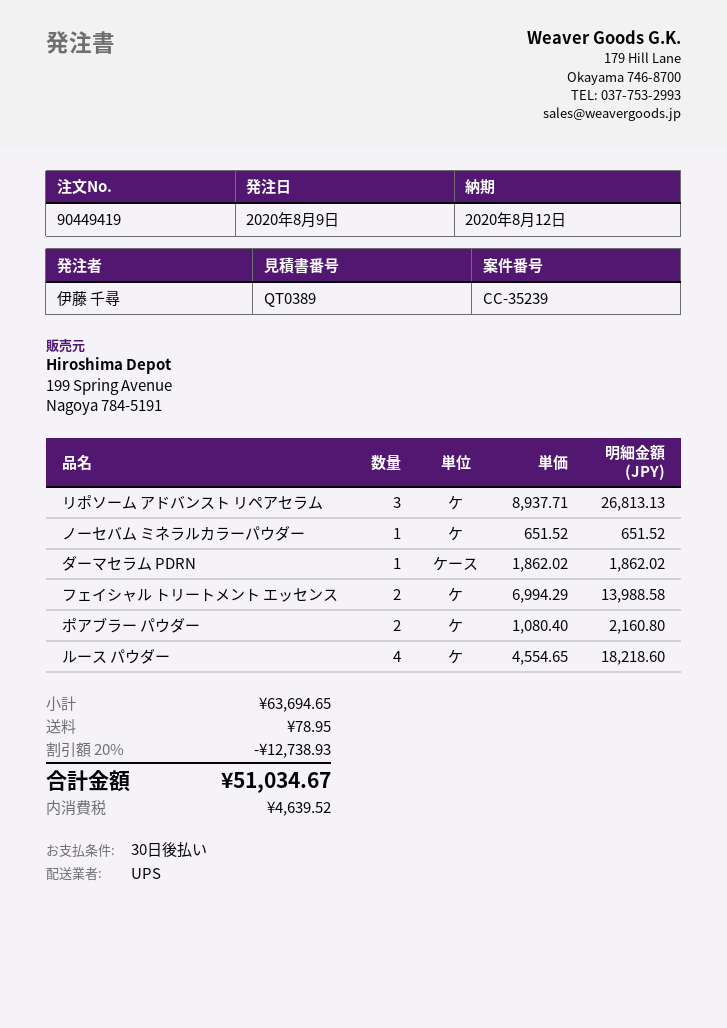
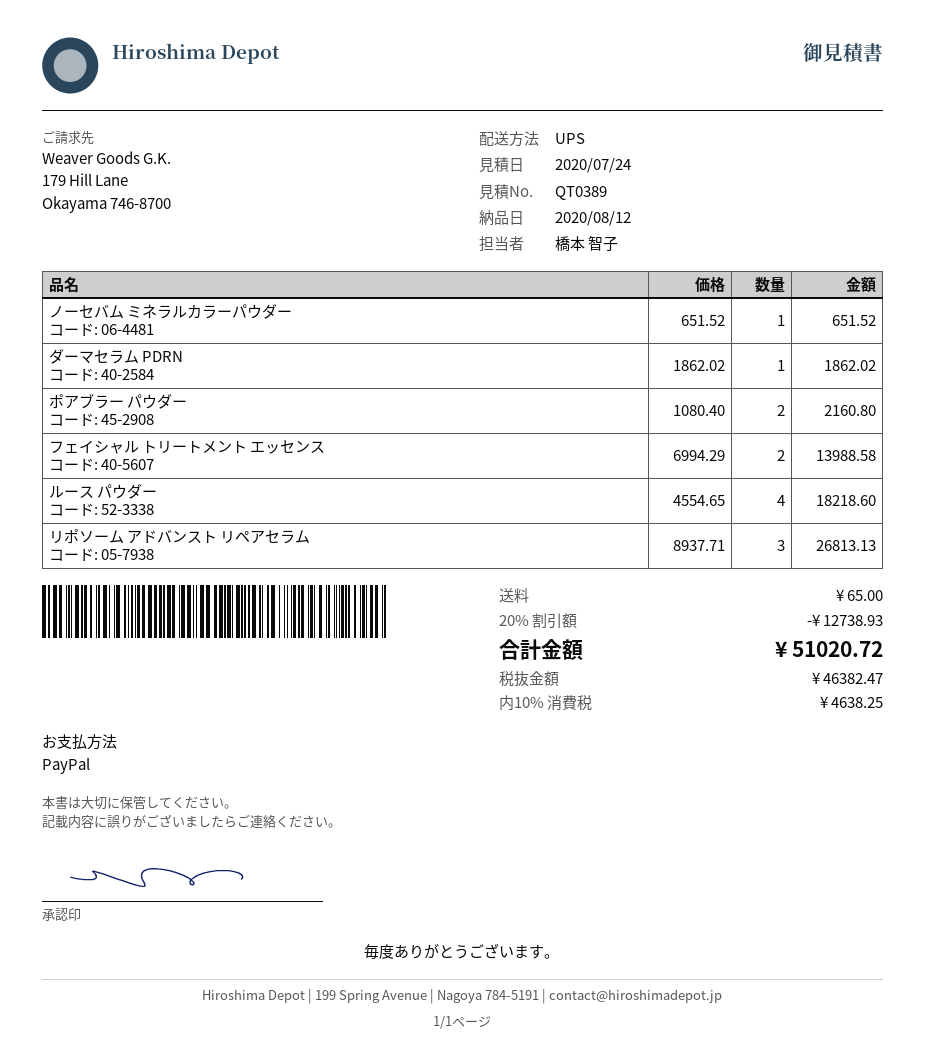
shipping: 78.95 -> 65.00
tax: 4639.52 -> 4638.25
total: 51034.67 -> 51020.72

